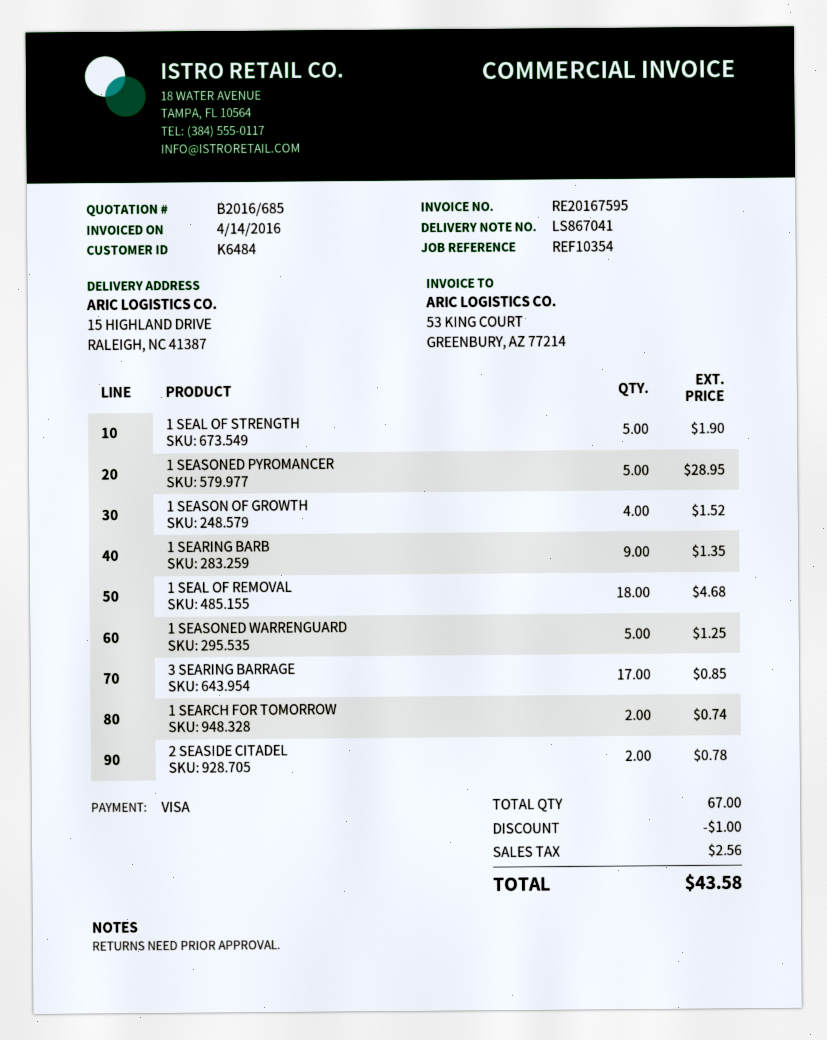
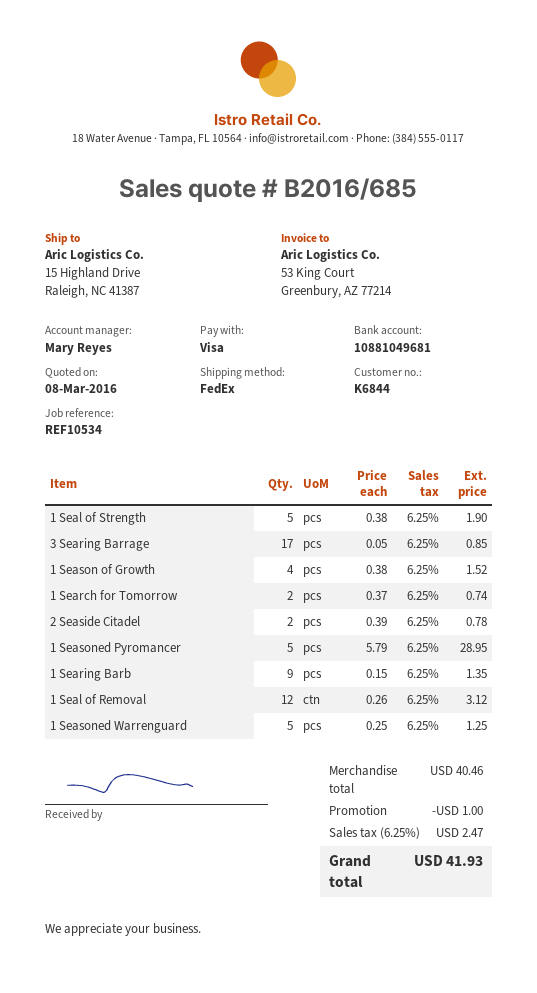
customer number: K6484 -> K6844
reference: REF10354 -> REF10534
1 SEAL OF REMOVAL: 18 for 4.68 -> 12 for 3.12
tax: 2.56 -> 2.47
total: 43.58 -> 41.93

